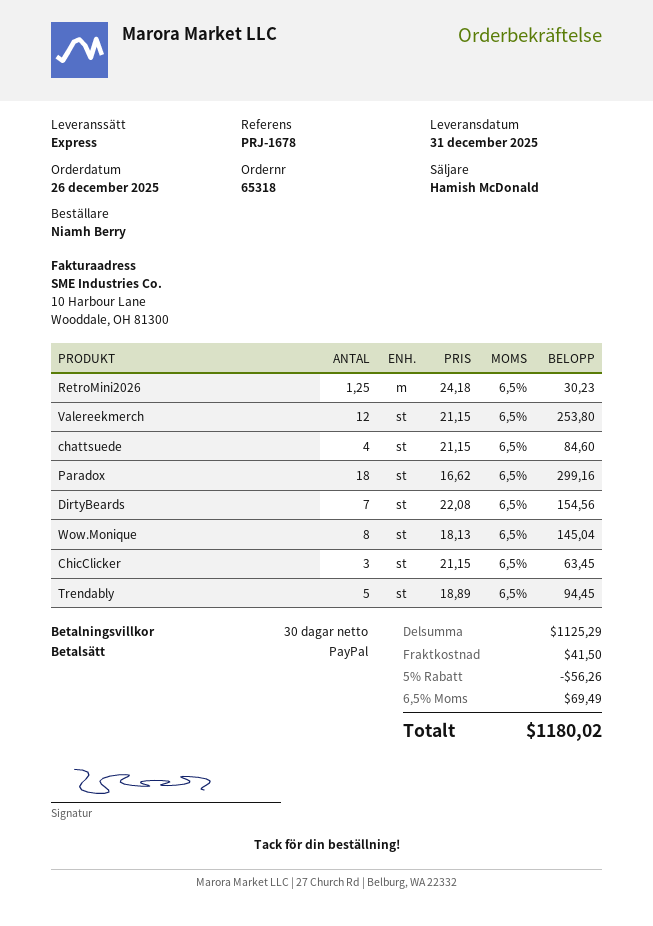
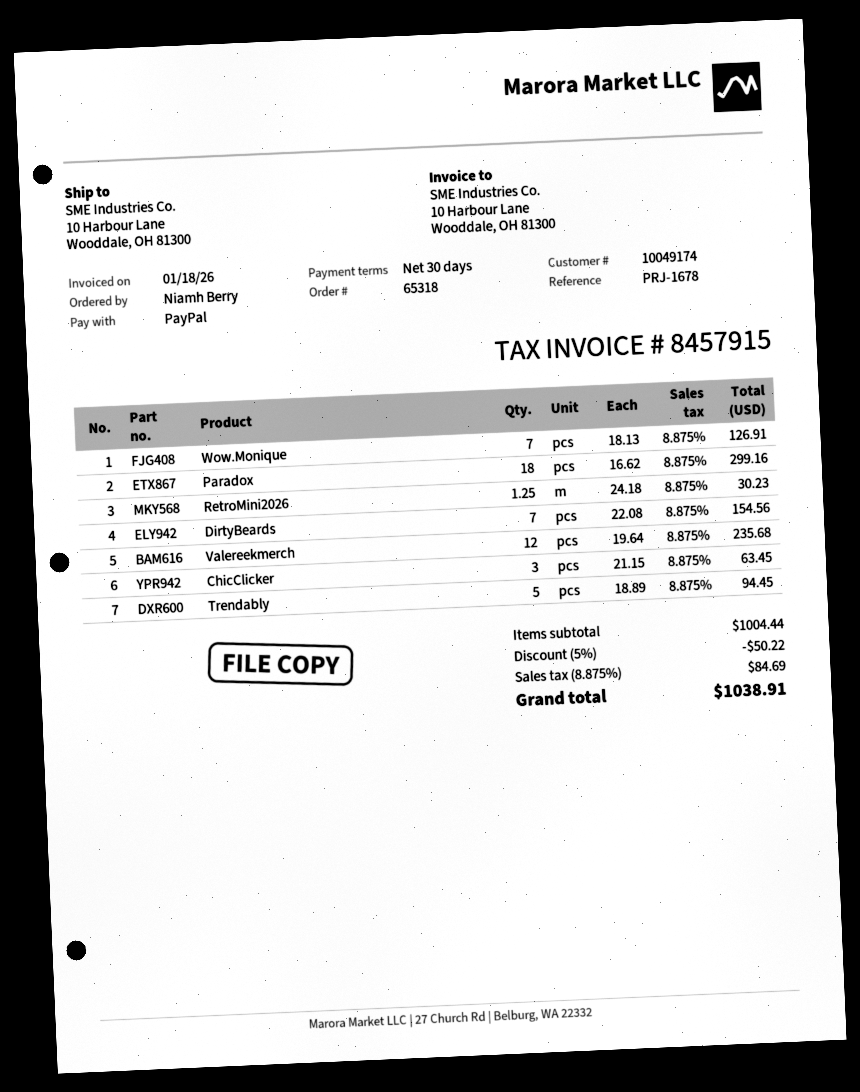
Valereekmerch: 12 x 21.15 = 253.80 -> 12 x 19.64 = 235.68
chattsuede: 4 x 21.15 = 84.60 -> none
Wow.Monique: 8 x 18.13 = 145.04 -> 7 x 18.13 = 126.91
subtotal: 1125.29 -> 1004.44
discount: 5% = 56.26 -> 5% = 50.22
shipping: 41.50 -> none
tax: 6.5% = 69.49 -> 8.875% = 84.69
total: 1180.02 -> 1038.91

